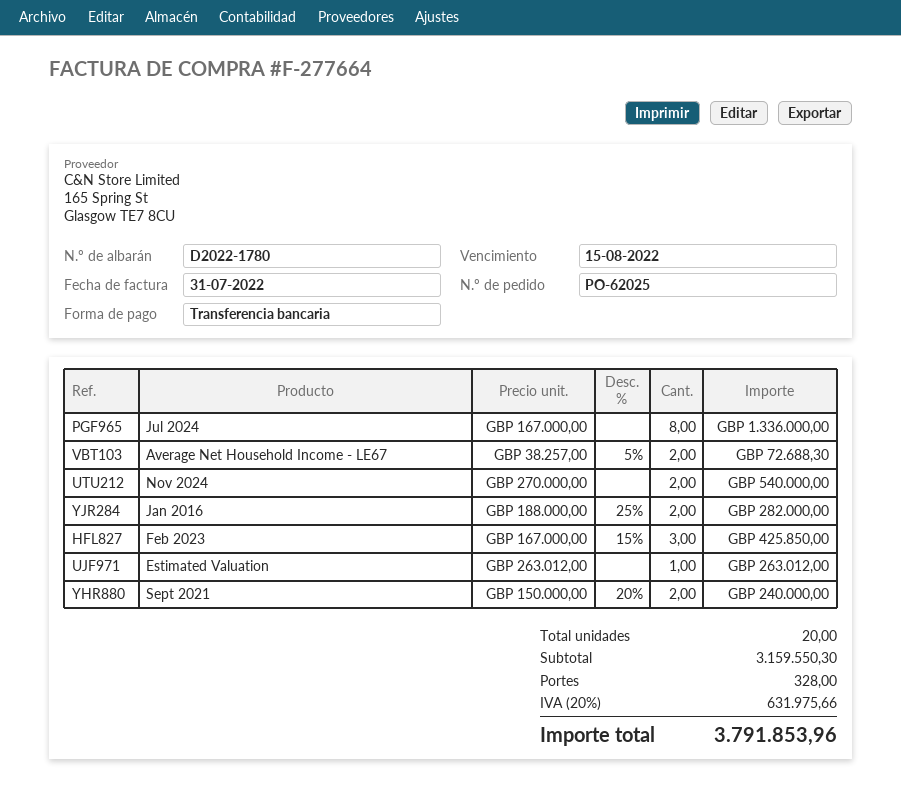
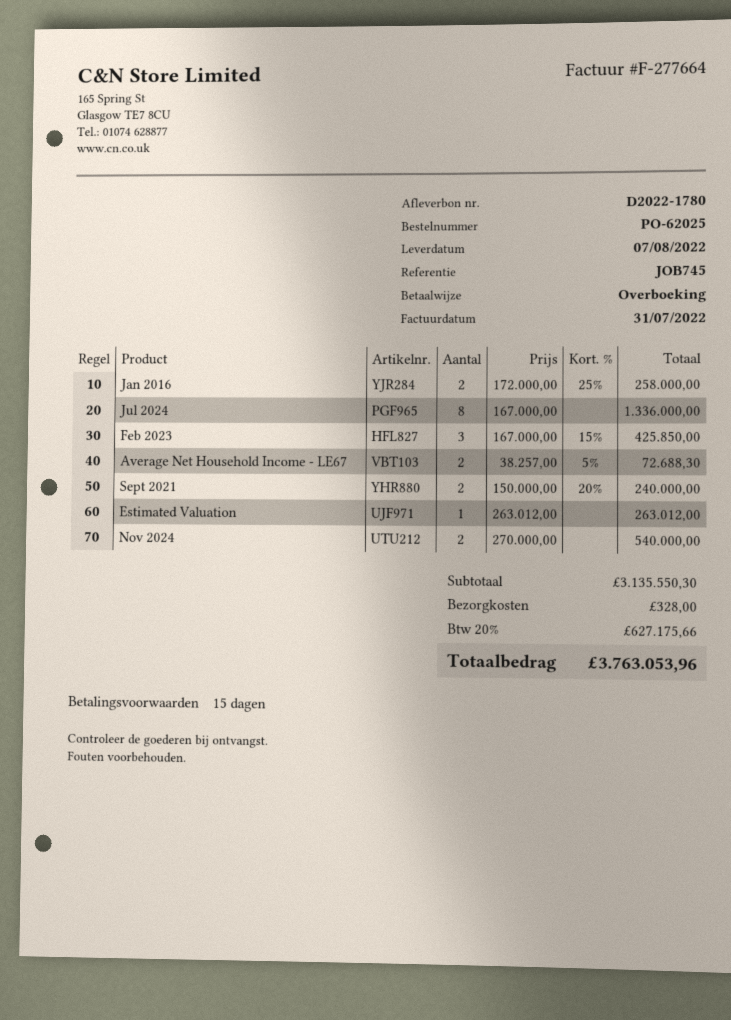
Jan 2016: 2 x 188000.00 - 25% = 282000.00 -> 2 x 172000.00 - 25% = 258000.00
subtotal: 3159550.30 -> 3135550.30
tax: 20% = 631975.66 -> 20% = 627175.66
total: 3791853.96 -> 3763053.96

